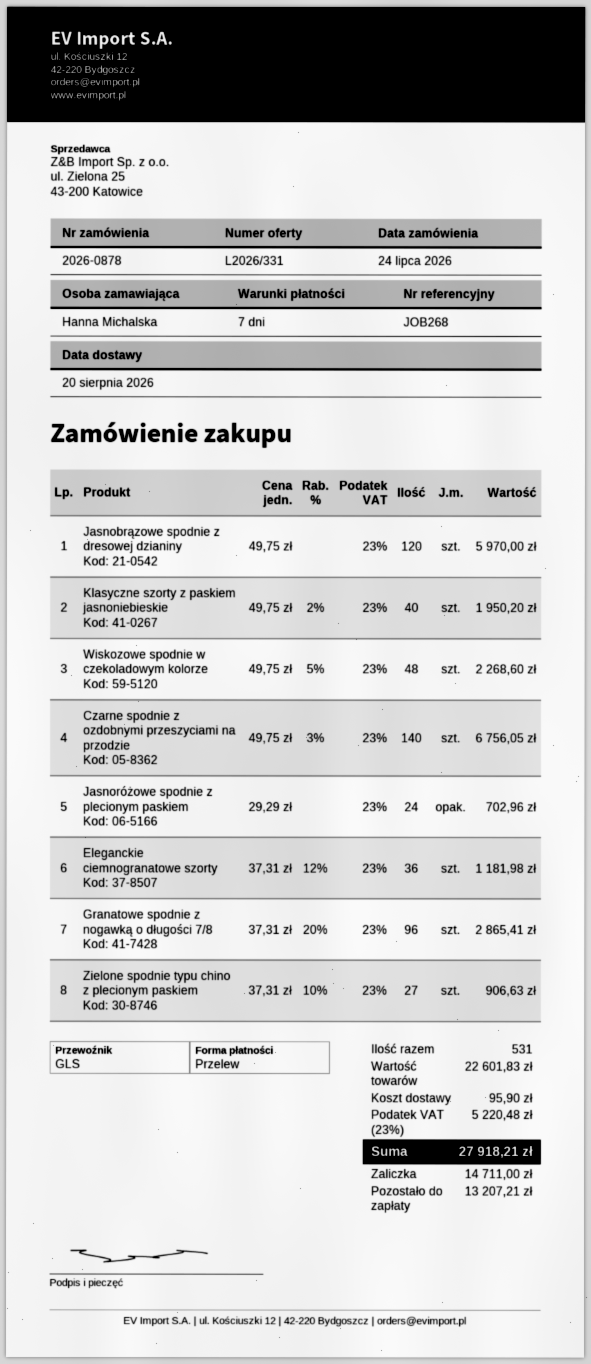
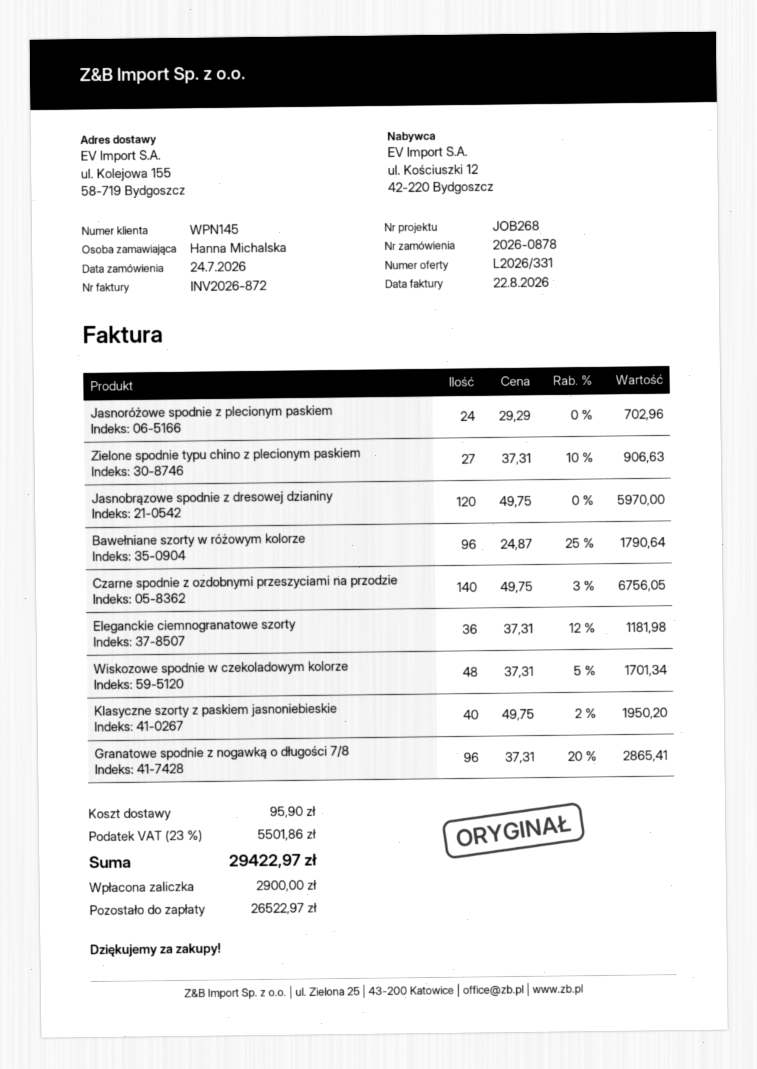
Wiskozowe spodnie w czekoladowym kolorze: 48 x 49.75 - 5% = 2268.60 -> 48 x 37.31 - 5% = 1701.34
Bawełniane szorty w różowym kolorze: none -> 96 x 24.87 - 25% = 1790.64
tax: 23% = 5220.48 -> 23% = 5501.86
total: 27918.21 -> 29422.97
deposit: 14711.00 -> 2900.00
balance: 13207.21 -> 26522.97

